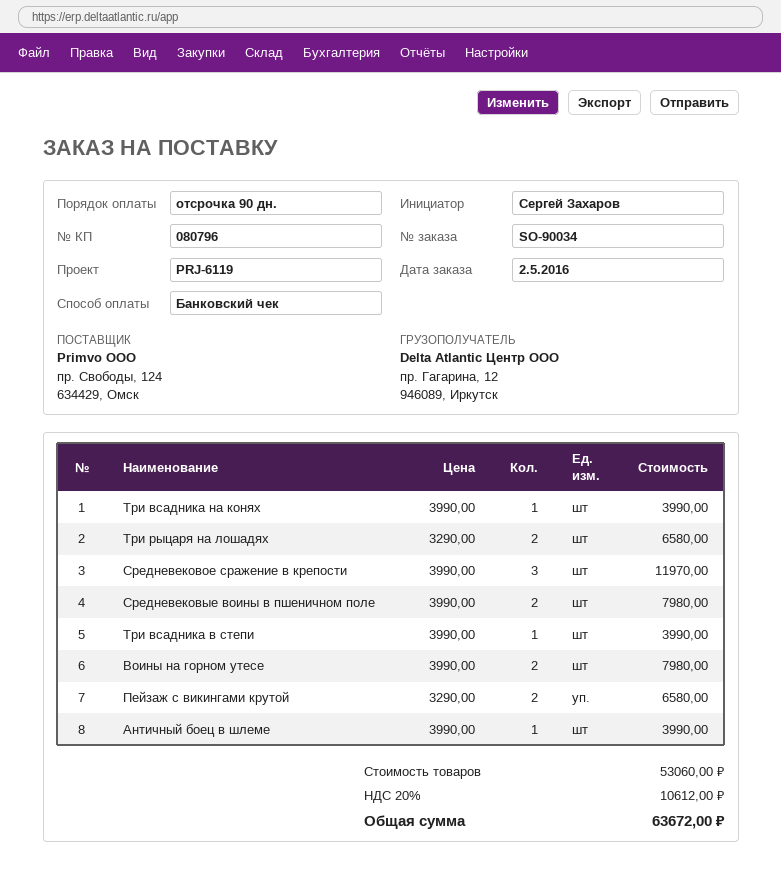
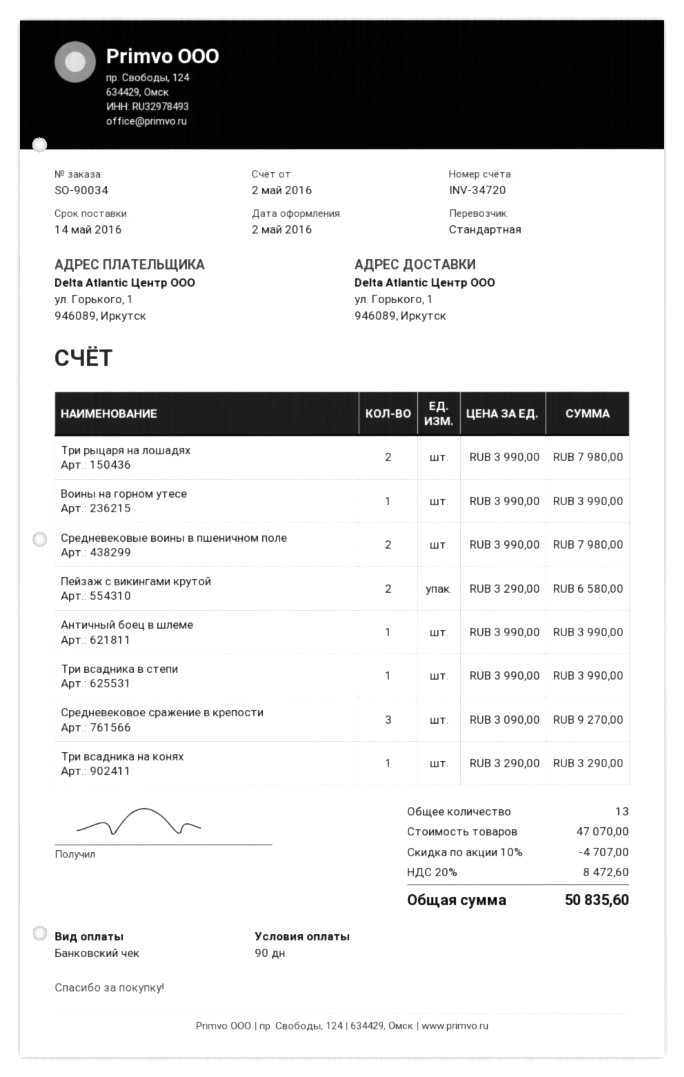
ship to: пр. Гагарина, 12, 946089, Иркутск -> ул. Горького, 1, 946089, Иркутск
Три всадника на конях: 1 x 3990.00 = 3990.00 -> 1 x 3290.00 = 3290.00
Три рыцаря на лошадях: 2 x 3290.00 = 6580.00 -> 2 x 3990.00 = 7980.00
Средневековое сражение в крепости: 3 x 3990.00 = 11970.00 -> 3 x 3090.00 = 9270.00
Воины на горном утесе: 2 x 3990.00 = 7980.00 -> 1 x 3990.00 = 3990.00
subtotal: 53060.00 -> 47070.00
discount: none -> 10% = 4707.00
tax: 20% = 10612.00 -> 20% = 8472.60
total: 63672.00 -> 50835.60

